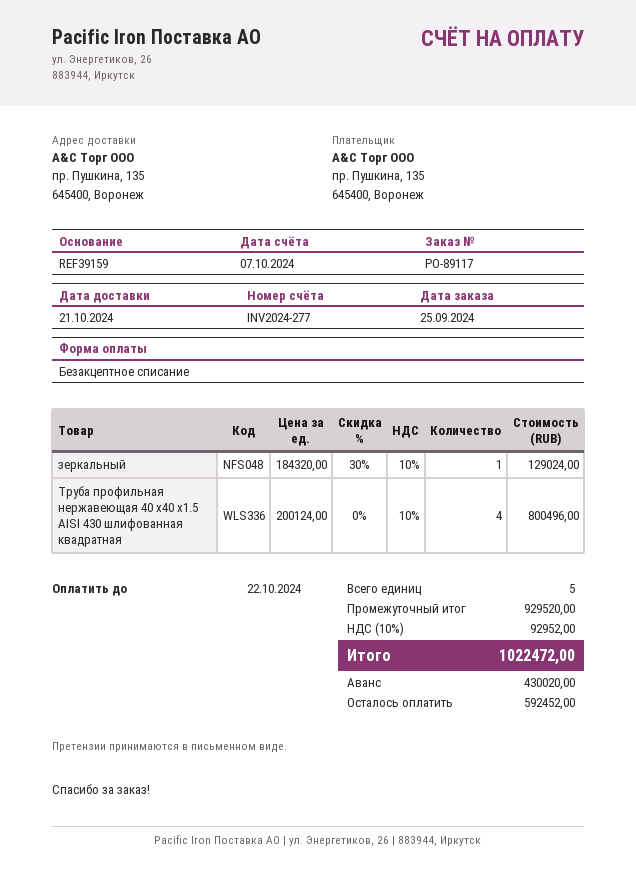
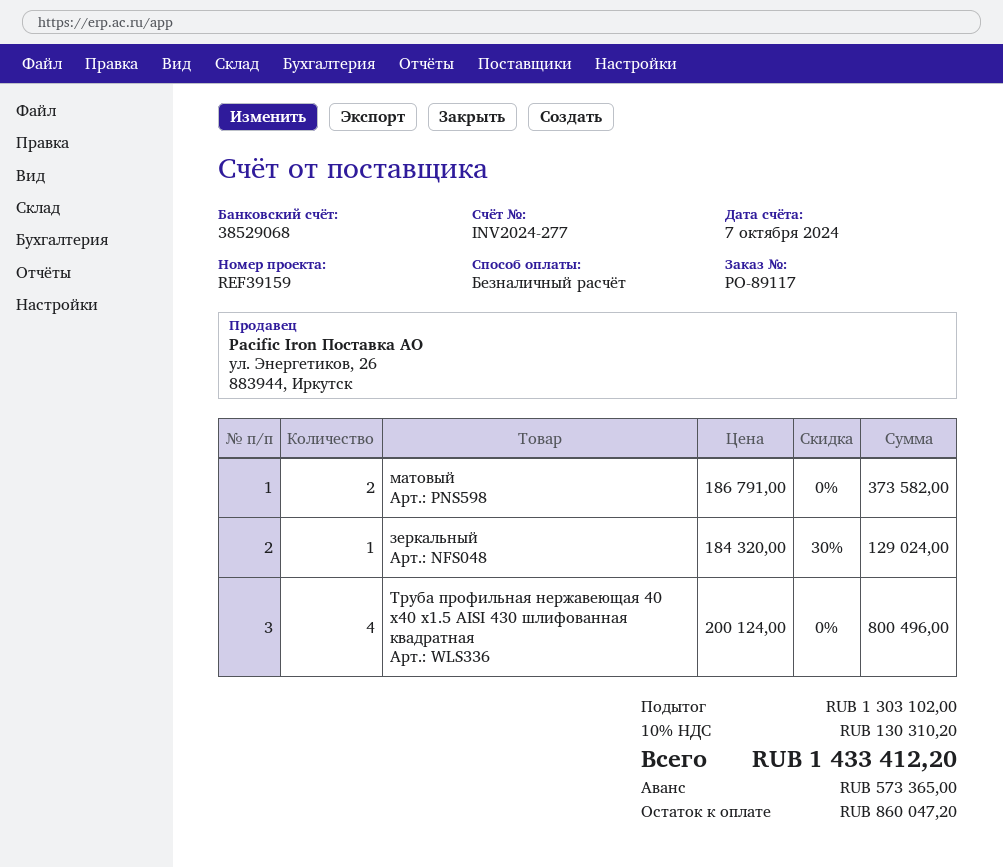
payment method: direct debit -> bank transfer
матовый: none -> 2 x 186791.00 = 373582.00
subtotal: 929520.00 -> 1303102.00
tax: 10% = 92952.00 -> 10% = 130310.20
total: 1022472.00 -> 1433412.20
deposit: 430020.00 -> 573365.00
balance: 592452.00 -> 860047.20

